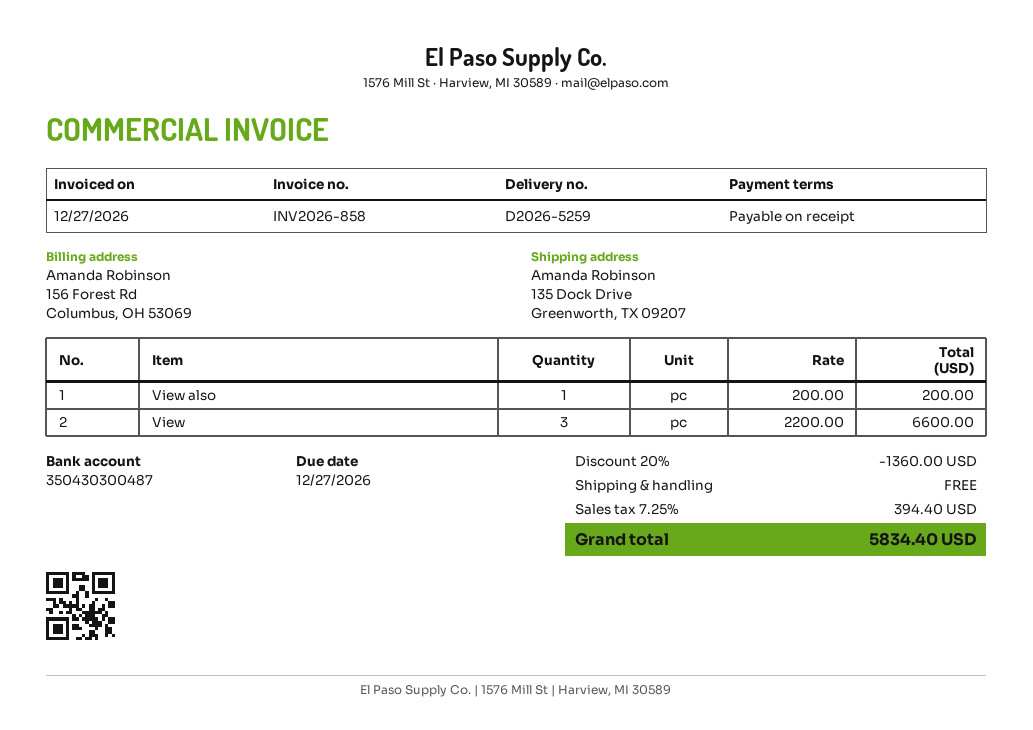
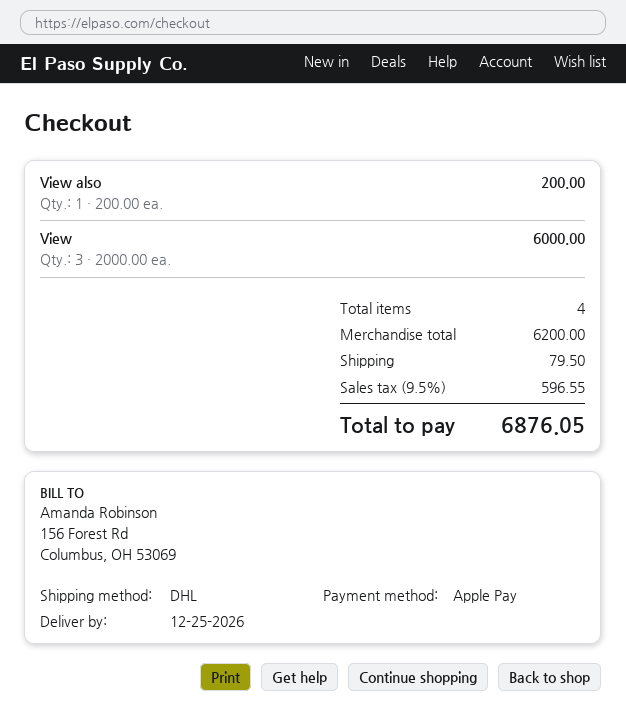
View: 3 x 2200.00 = 6600.00 -> 3 x 2000.00 = 6000.00
discount: 20% = 1360.00 -> none
shipping: 0.00 -> 79.50
tax: 7.25% = 394.40 -> 9.5% = 596.55
total: 5834.40 -> 6876.05

